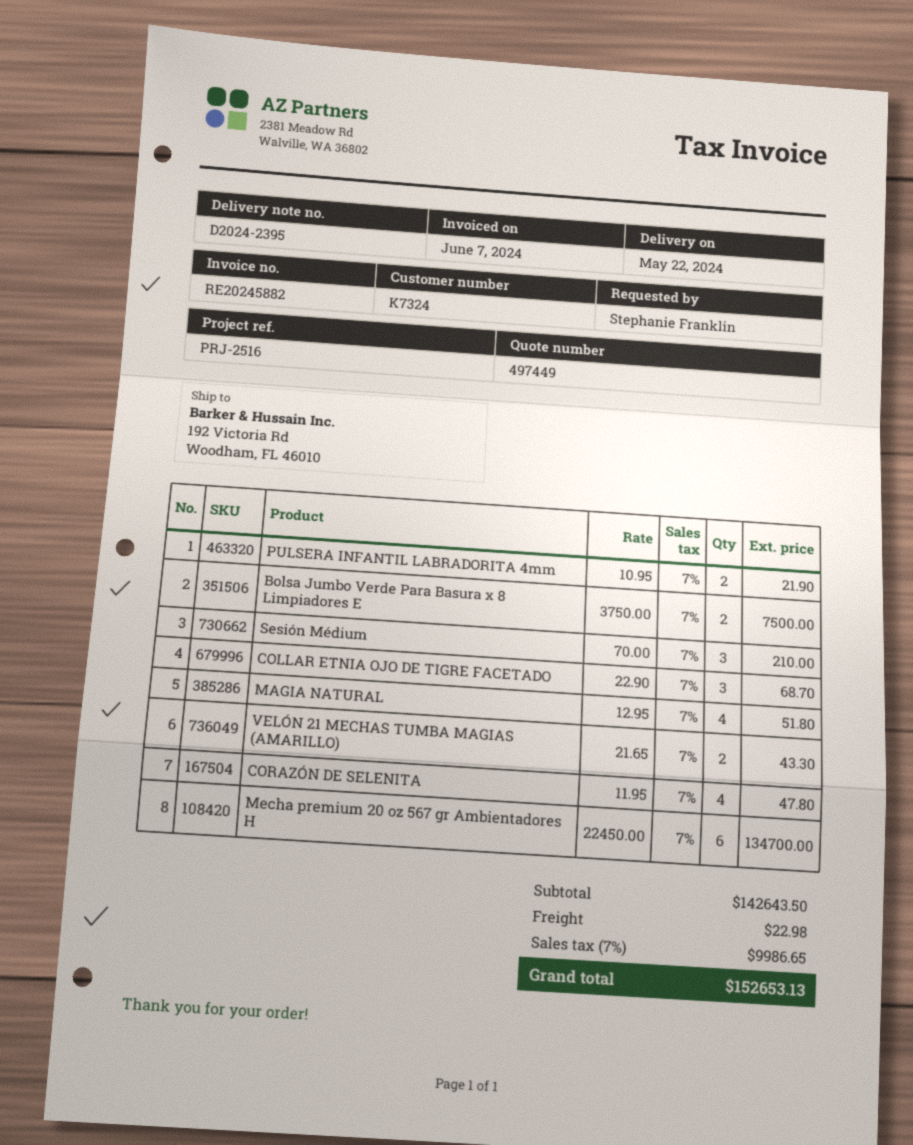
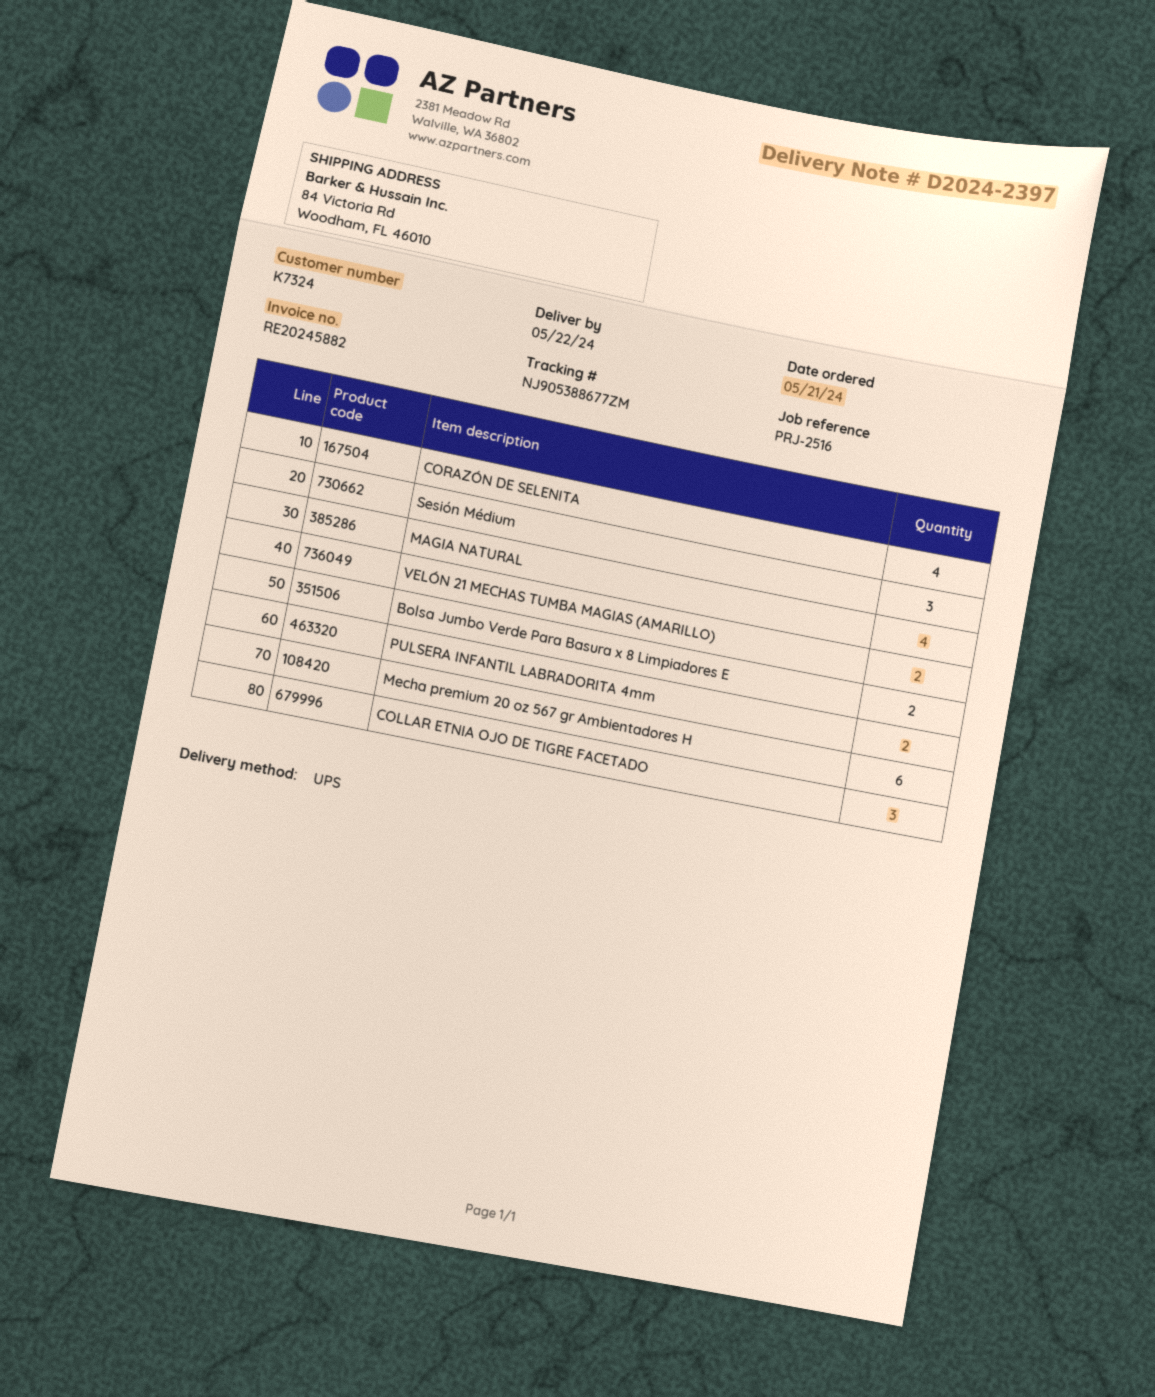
delivery note number: D2024-2395 -> D2024-2397
ship to: 192 Victoria Rd, Woodham, FL 46010 -> 84 Victoria Rd, Woodham, FL 46010

